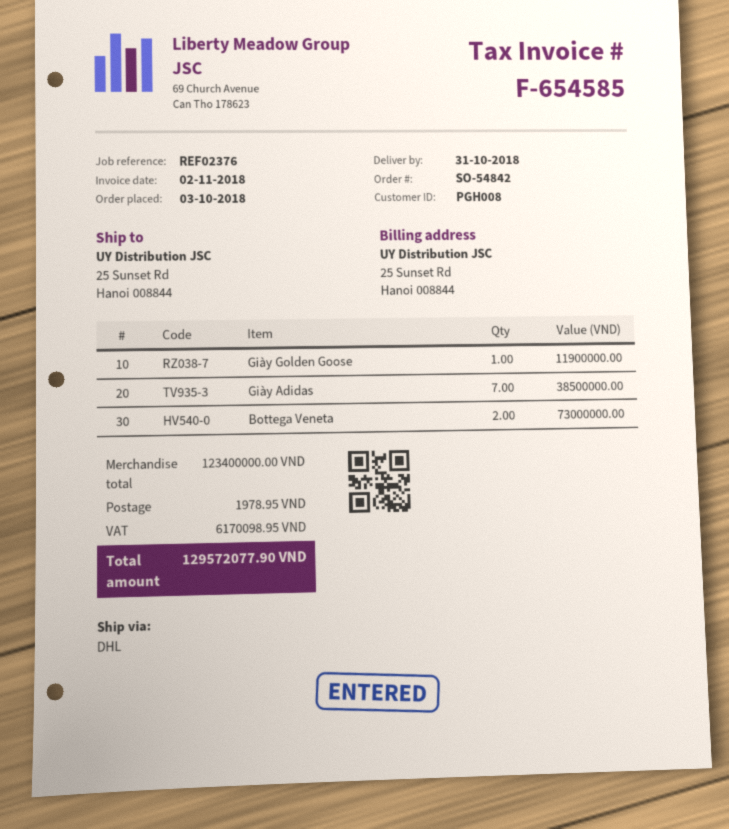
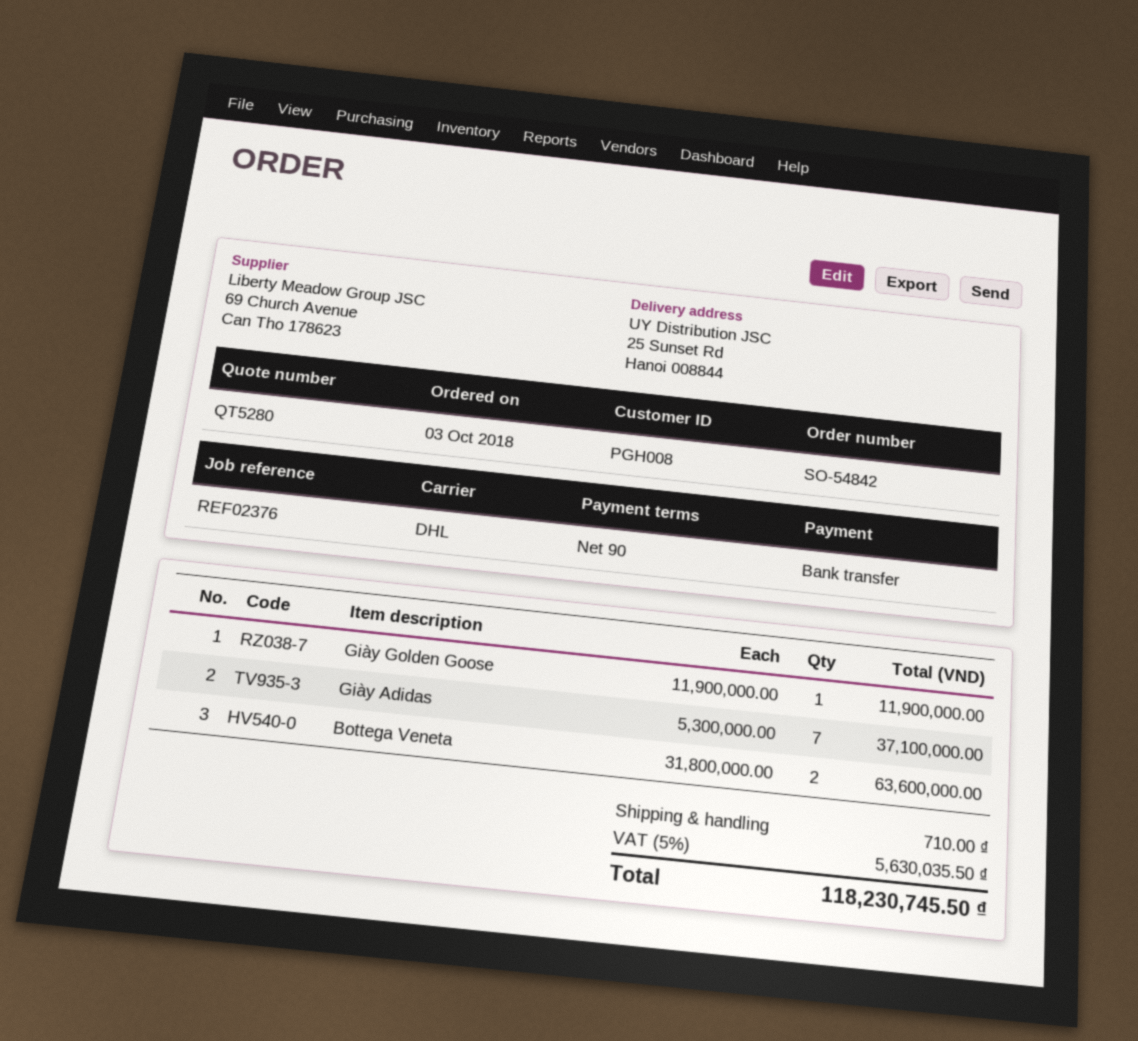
Giày Adidas: 7 for 38500000.00 -> 7 for 37100000.00
Bottega Veneta: 2 for 73000000.00 -> 2 for 63600000.00
shipping: 1978.95 -> 710.00
tax: 6170098.95 -> 5630035.50
total: 129572077.90 -> 118230745.50

